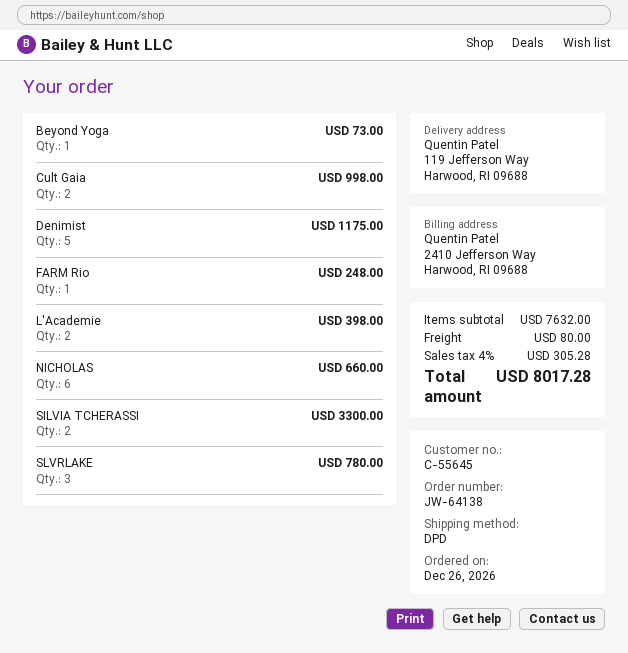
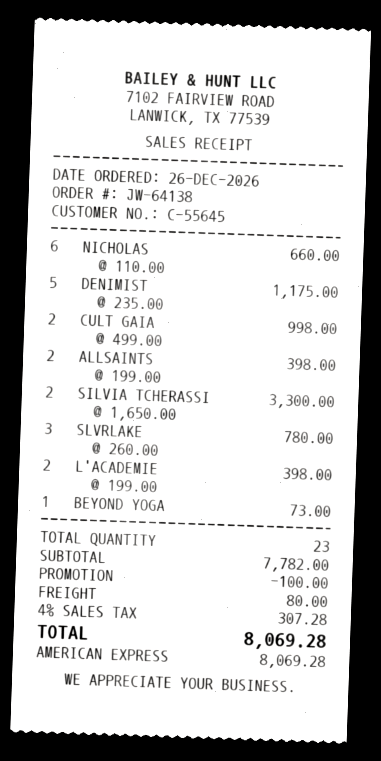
FARM Rio: 1 for 248.00 -> none
ALLSAINTS: none -> 2 for 398.00
subtotal: 7632.00 -> 7782.00
discount: none -> 100.00
tax: 4% = 305.28 -> 4% = 307.28
total: 8017.28 -> 8069.28

